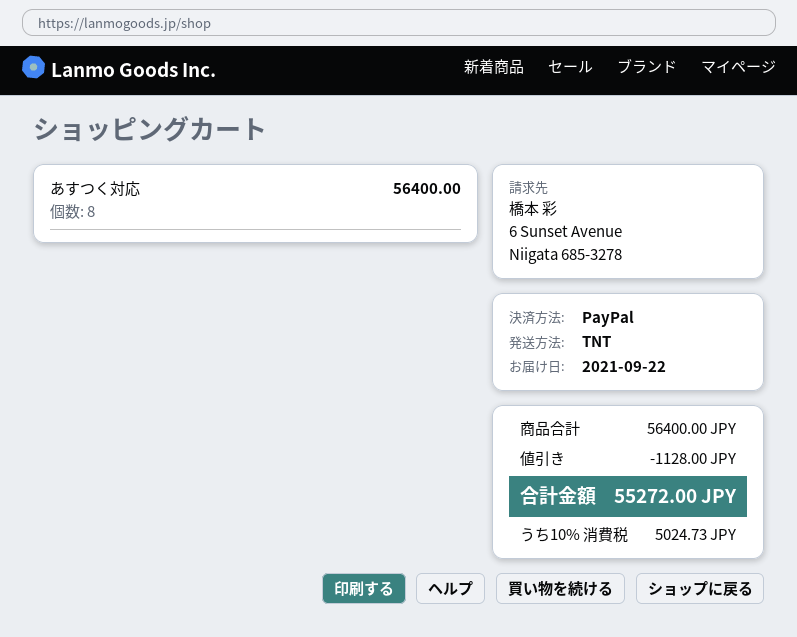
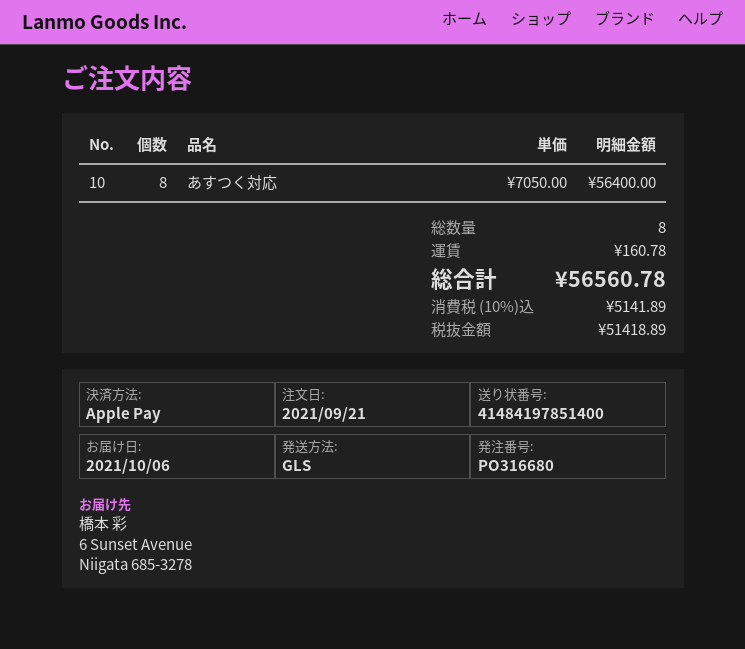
delivery date: 2021-09-22 -> 2021-10-06
payment method: PayPal -> Apple Pay
shipping method: TNT -> GLS
discount: 1128.00 -> none
shipping: none -> 160.78
tax: 10% = 5024.73 -> 10% = 5141.89
total: 55272.00 -> 56560.78

